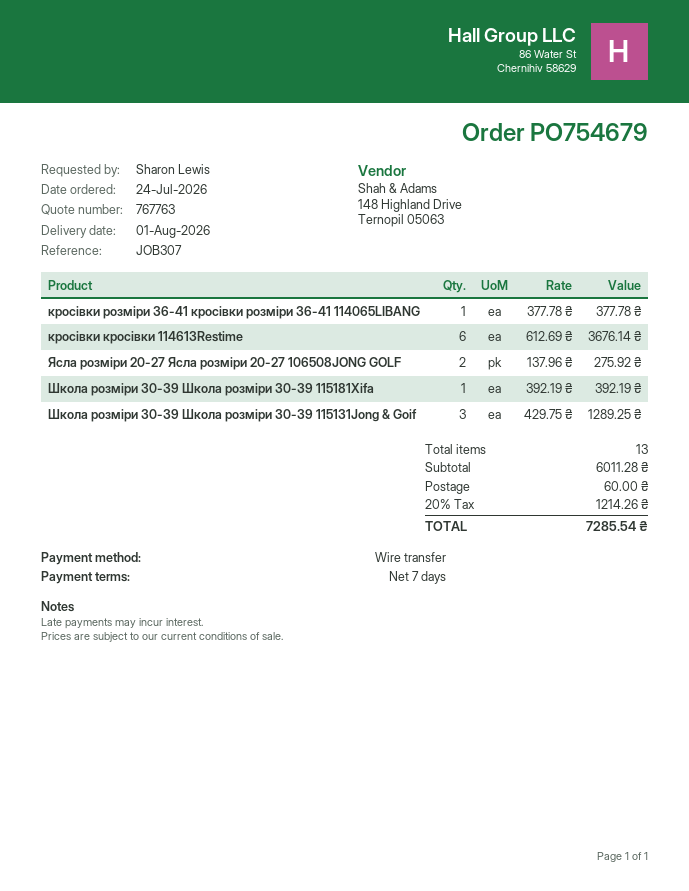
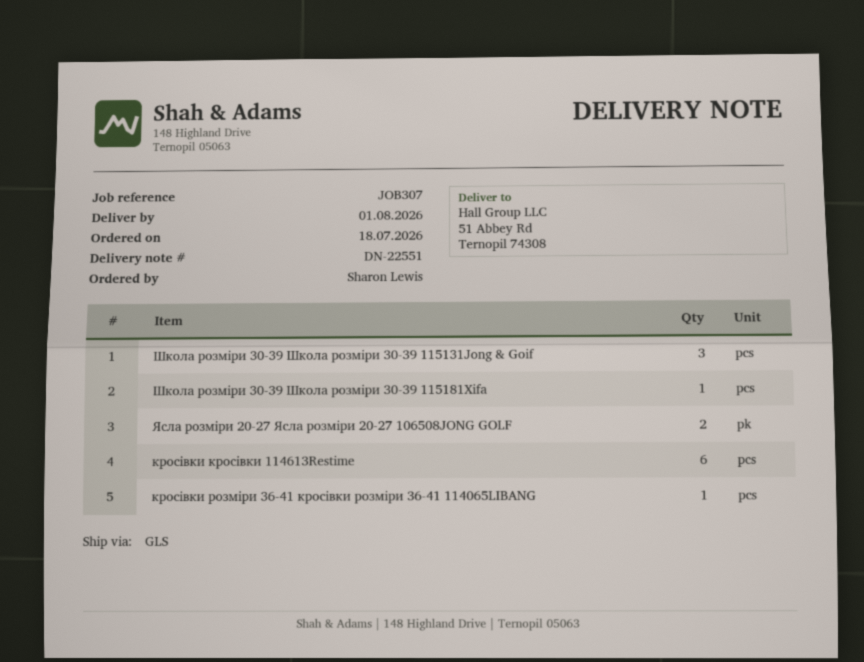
order date: 2026-07-24 -> 2026-07-18

